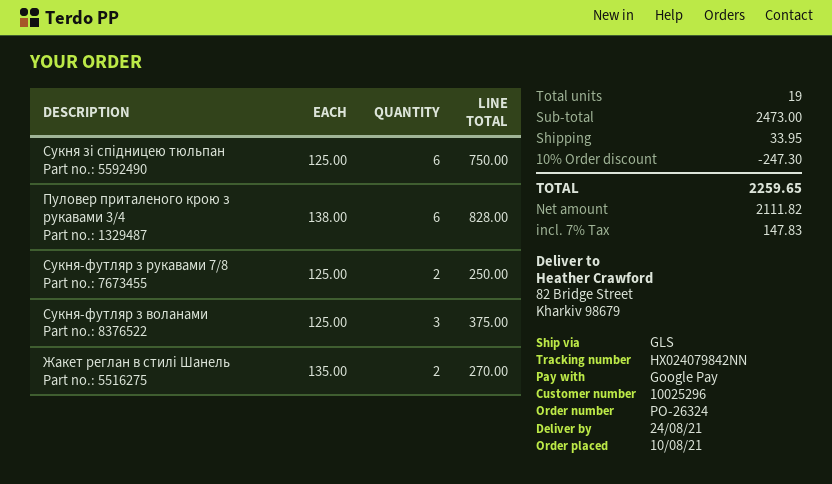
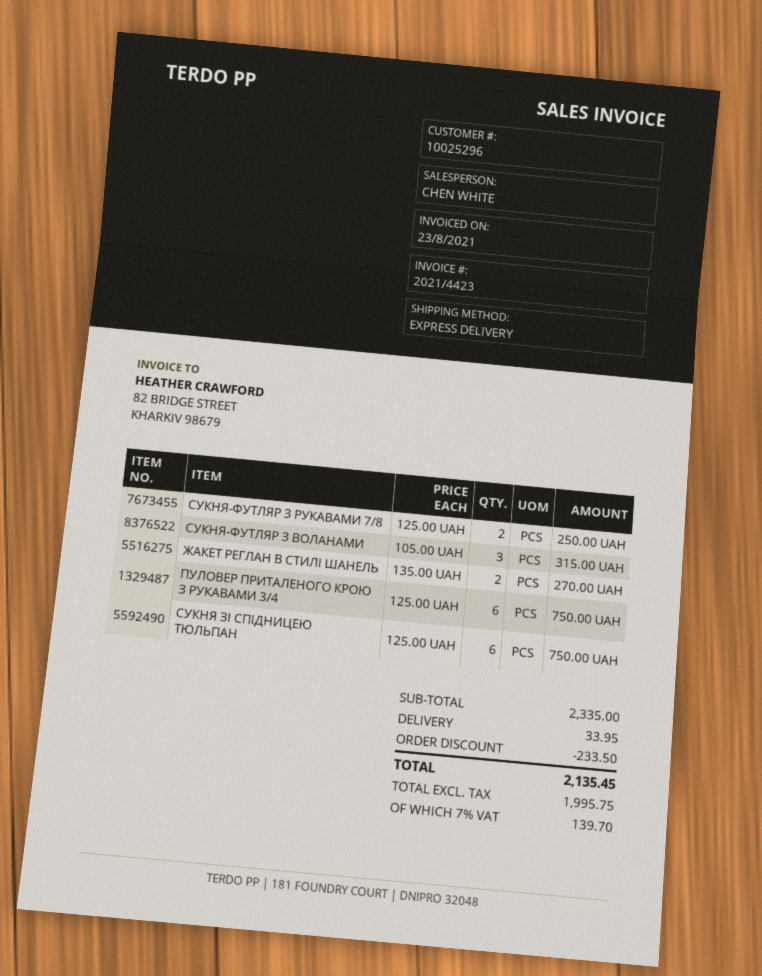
shipping method: GLS -> express
Пуловер приталеного крою з рукавами 3/4: 6 x 138.00 = 828.00 -> 6 x 125.00 = 750.00
Сукня-футляр з воланами: 3 x 125.00 = 375.00 -> 3 x 105.00 = 315.00
subtotal: 2473.00 -> 2335.00
discount: 247.30 -> 233.50
net: 2111.82 -> 1995.75
tax: 7% = 147.83 -> 7% = 139.70
total: 2259.65 -> 2135.45

